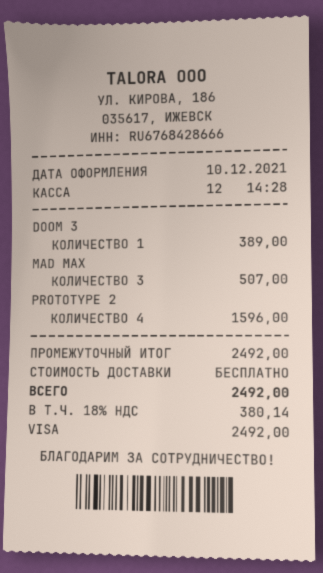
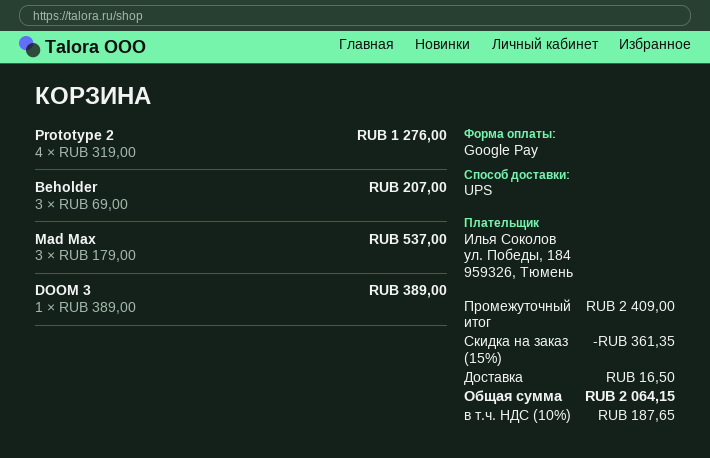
payment method: Visa -> Google Pay
MAD MAX: 3 for 507.00 -> 3 for 537.00
PROTOTYPE 2: 4 for 1596.00 -> 4 for 1276.00
Beholder: none -> 3 for 207.00
subtotal: 2492.00 -> 2409.00
discount: none -> 15% = 361.35
shipping: 0.00 -> 16.50
tax: 18% = 380.14 -> 10% = 187.65
total: 2492.00 -> 2064.15

